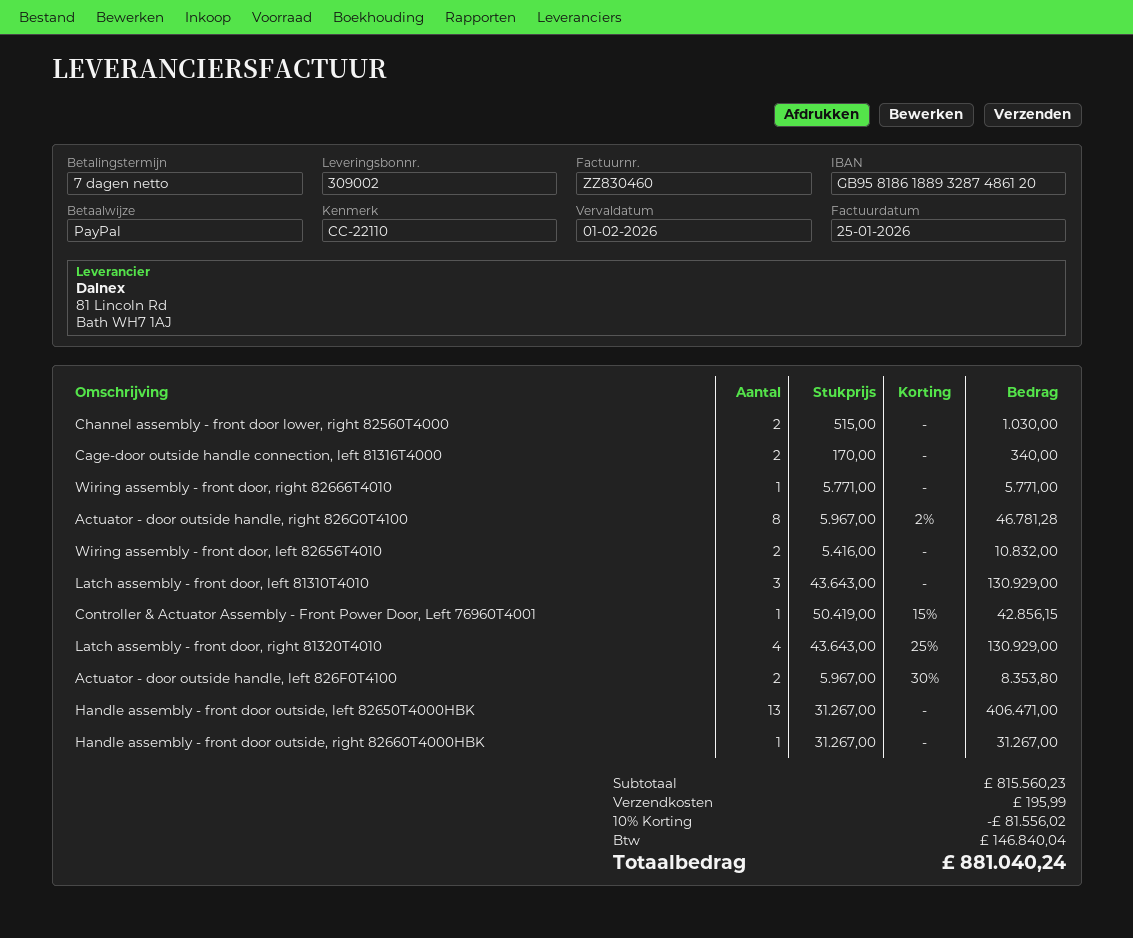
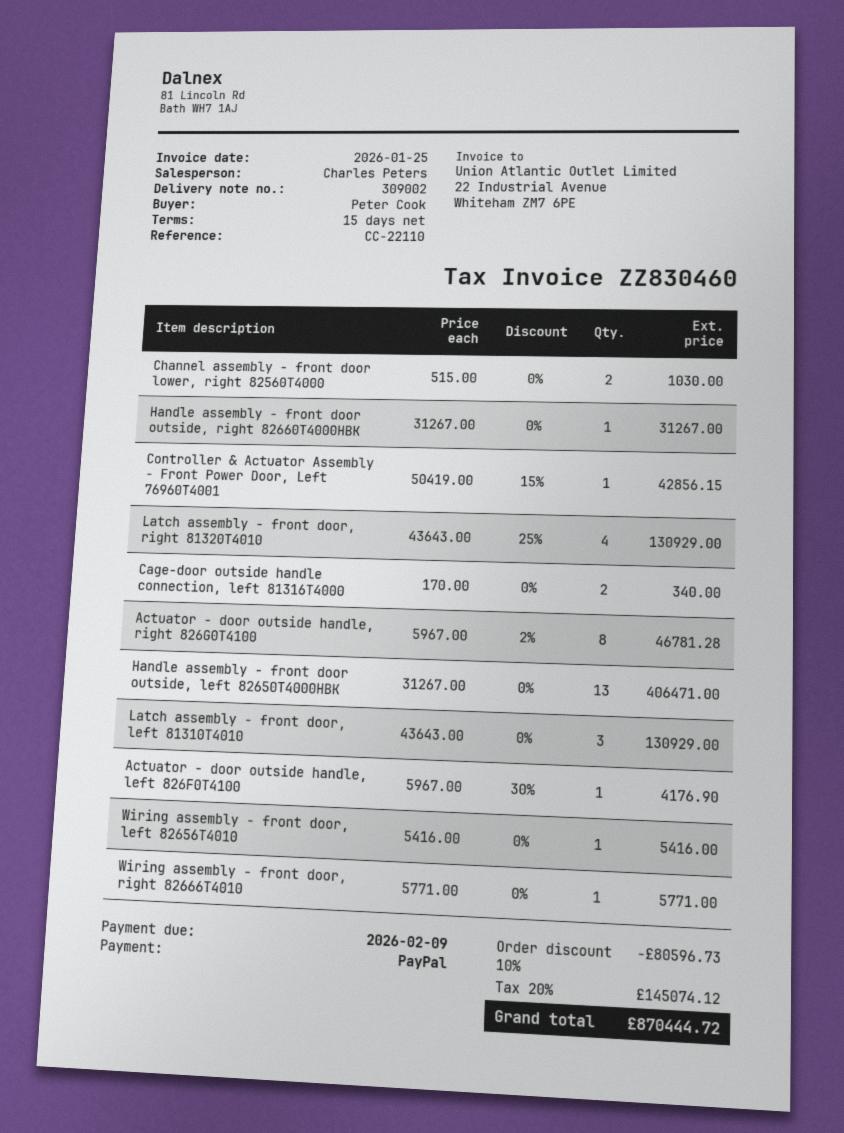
payment terms: 7 days -> 15 days
due date: 2026-02-01 -> 2026-02-09
Wiring assembly - front door, left 82656T4010: 2 x 5416.00 = 10832.00 -> 1 x 5416.00 = 5416.00
Actuator - door outside handle, left 826F0T4100: 2 x 5967.00 - 30% = 8353.80 -> 1 x 5967.00 - 30% = 4176.90
discount: 10% = 81556.02 -> 10% = 80596.73
shipping: 195.99 -> none
tax: 146840.04 -> 145074.12
total: 881040.24 -> 870444.72

